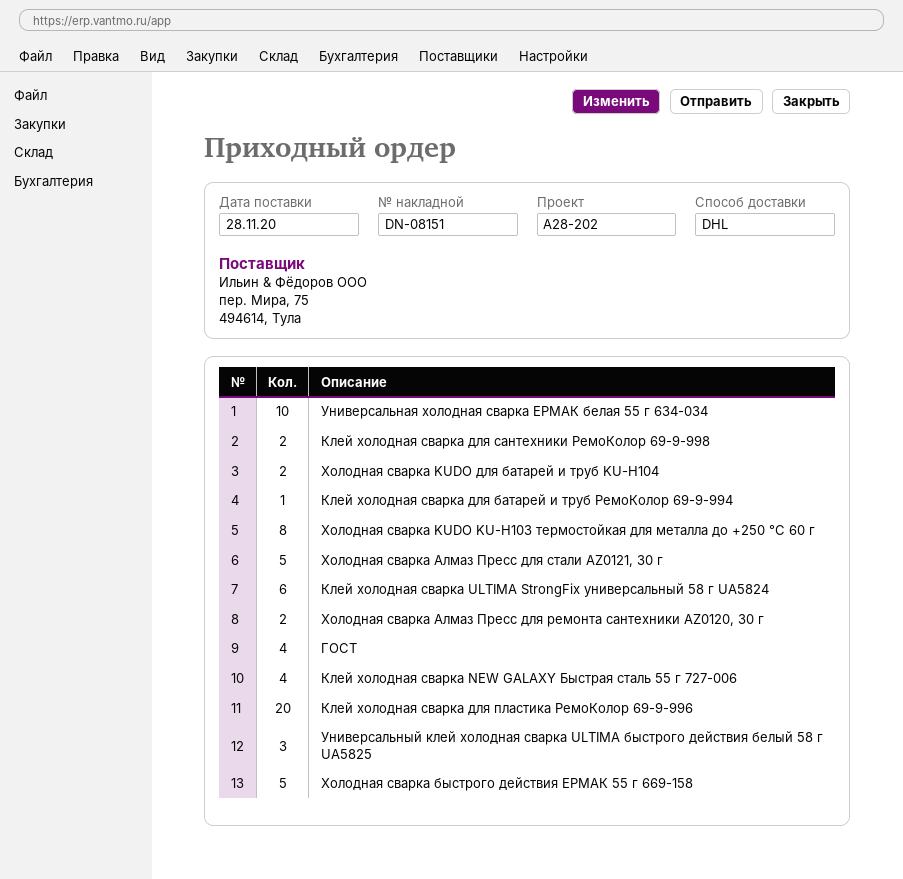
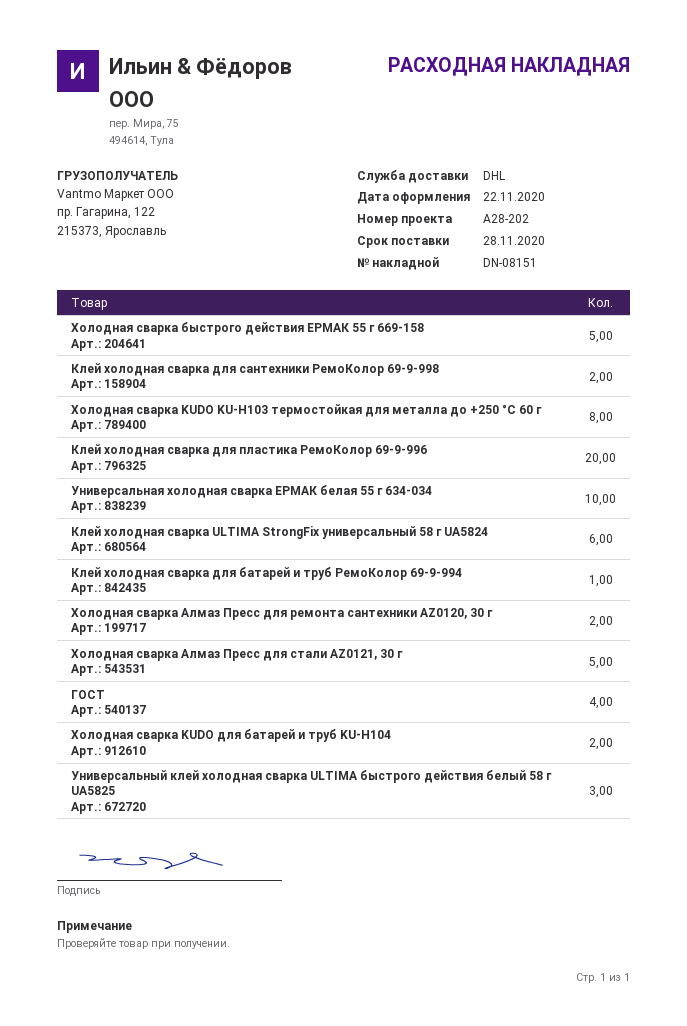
Клей холодная сварка NEW GALAXY Быстрая сталь 55 г 727-006: 4 -> none

